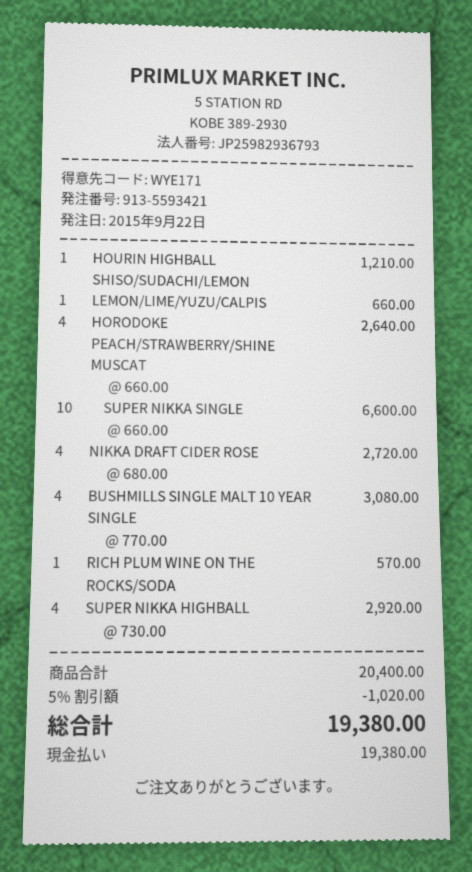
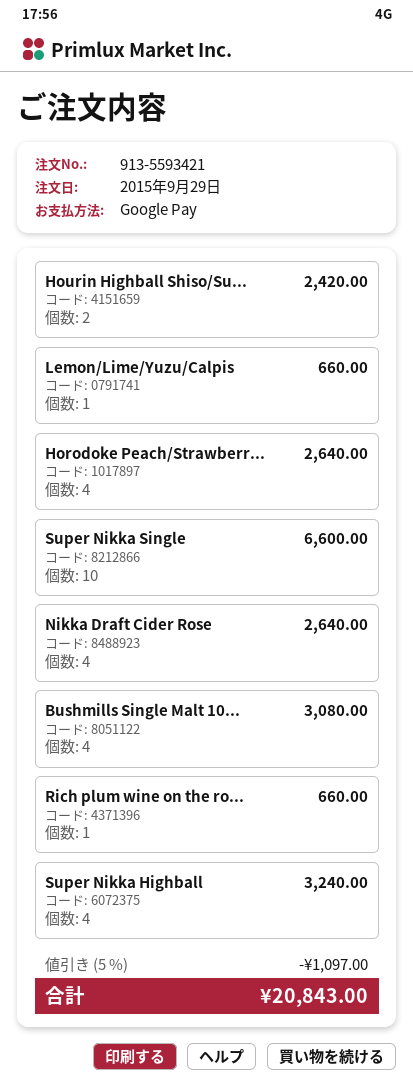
order date: 2015-09-22 -> 2015-09-29
payment method: cash -> Google Pay
HOURIN HIGHBALL SHISO/SUDACHI/LEMON: 1 for 1210.00 -> 2 for 2420.00
NIKKA DRAFT CIDER ROSE: 4 for 2720.00 -> 4 for 2640.00
RICH PLUM WINE ON THE ROCKS/SODA: 1 for 570.00 -> 1 for 660.00
SUPER NIKKA HIGHBALL: 4 for 2920.00 -> 4 for 3240.00
discount: 5% = 1020.00 -> 5% = 1097.00
total: 19380.00 -> 20843.00

